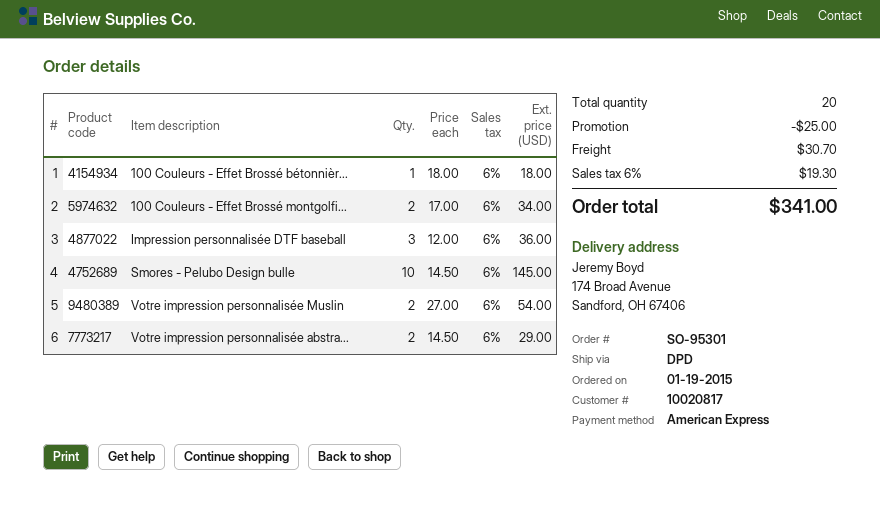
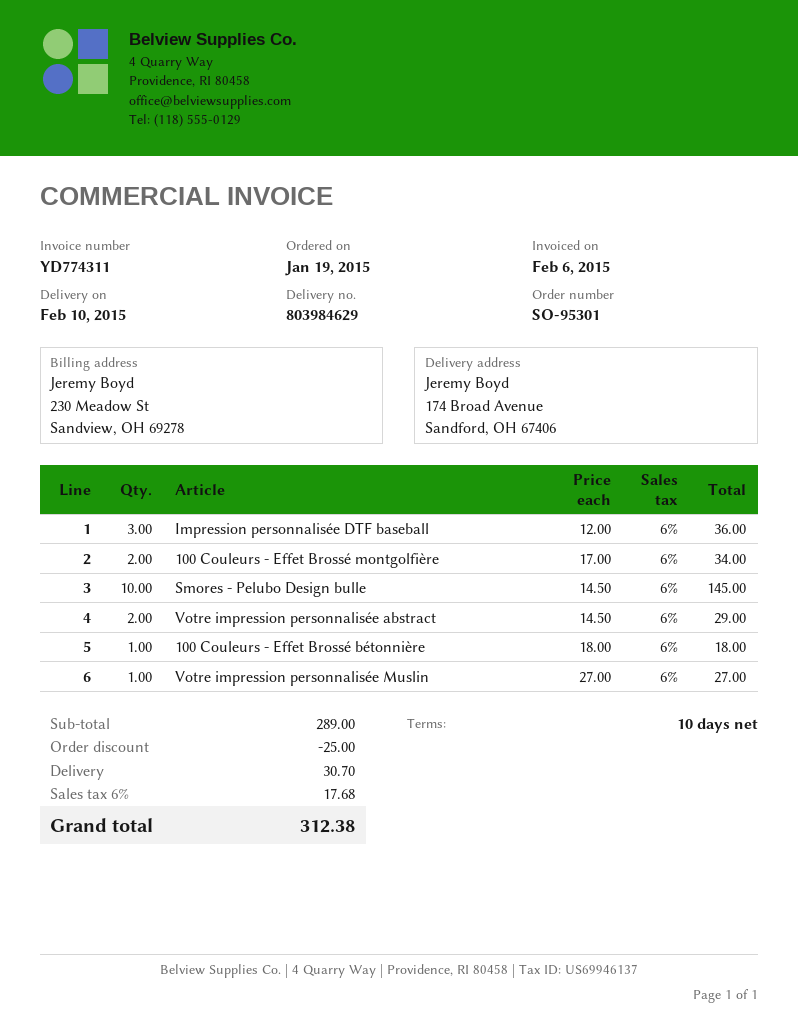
Votre impression personnalisée Muslin: 2 x 27.00 = 54.00 -> 1 x 27.00 = 27.00
tax: 6% = 19.30 -> 6% = 17.68
total: 341.00 -> 312.38

